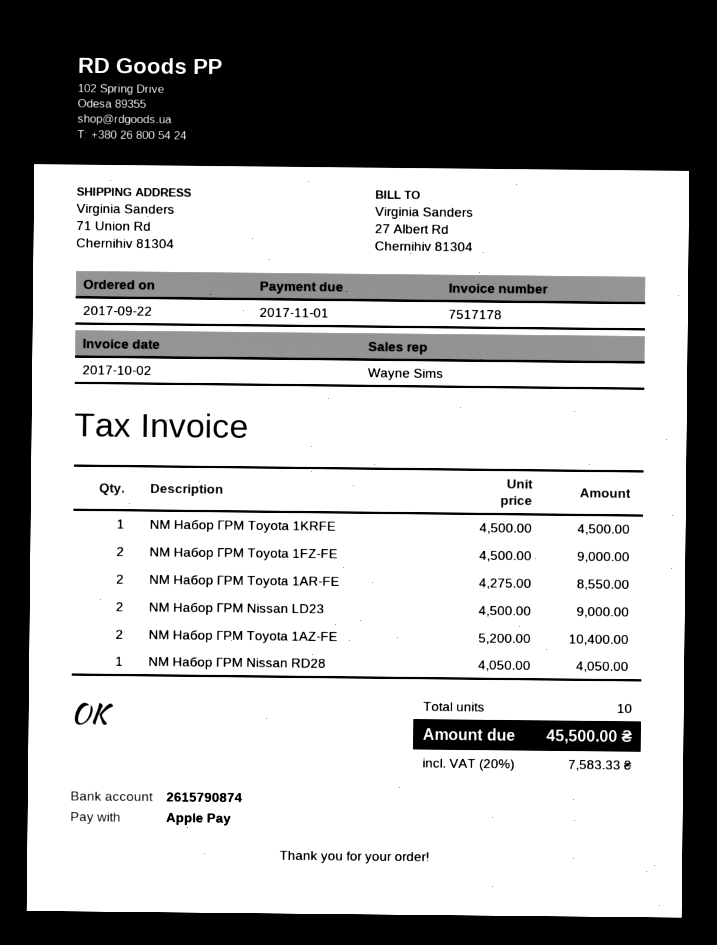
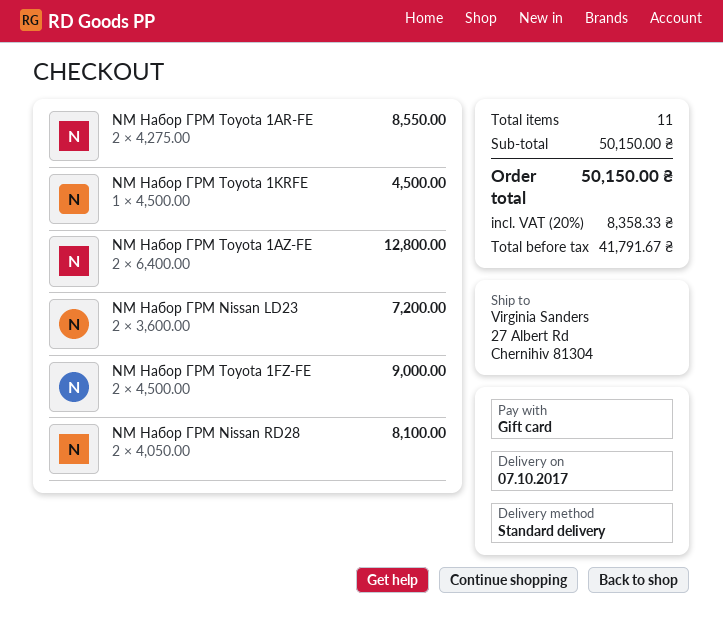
payment method: Apple Pay -> gift card
ship to: 71 Union Rd, Chernihiv 81304 -> 27 Albert Rd, Chernihiv 81304
NM Набор ГРМ Nissan LD23: 2 x 4500.00 = 9000.00 -> 2 x 3600.00 = 7200.00
NM Набор ГРМ Toyota 1AZ-FE: 2 x 5200.00 = 10400.00 -> 2 x 6400.00 = 12800.00
NM Набор ГРМ Nissan RD28: 1 x 4050.00 = 4050.00 -> 2 x 4050.00 = 8100.00
total quantity: 10 -> 11
tax: 20% = 7583.33 -> 20% = 8358.33
total: 45500.00 -> 50150.00

